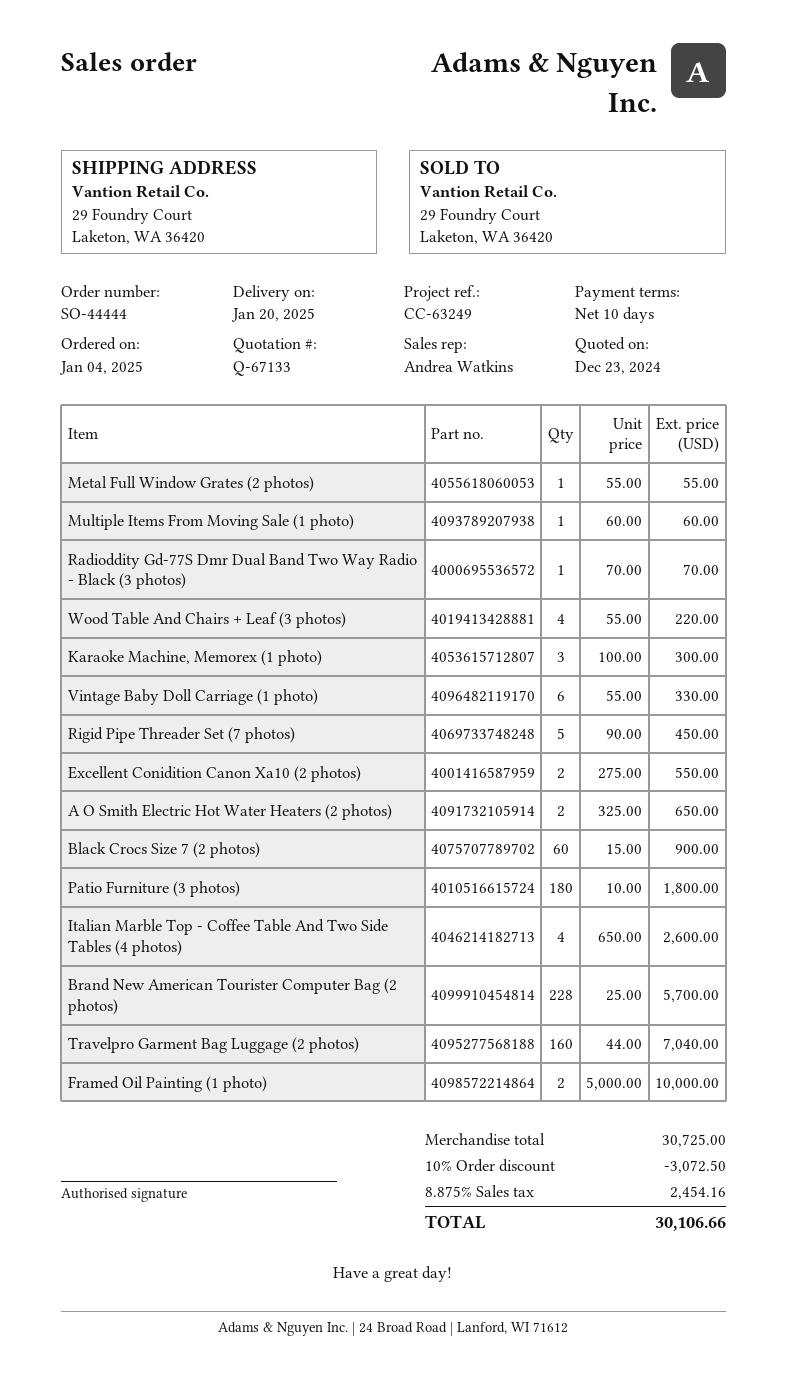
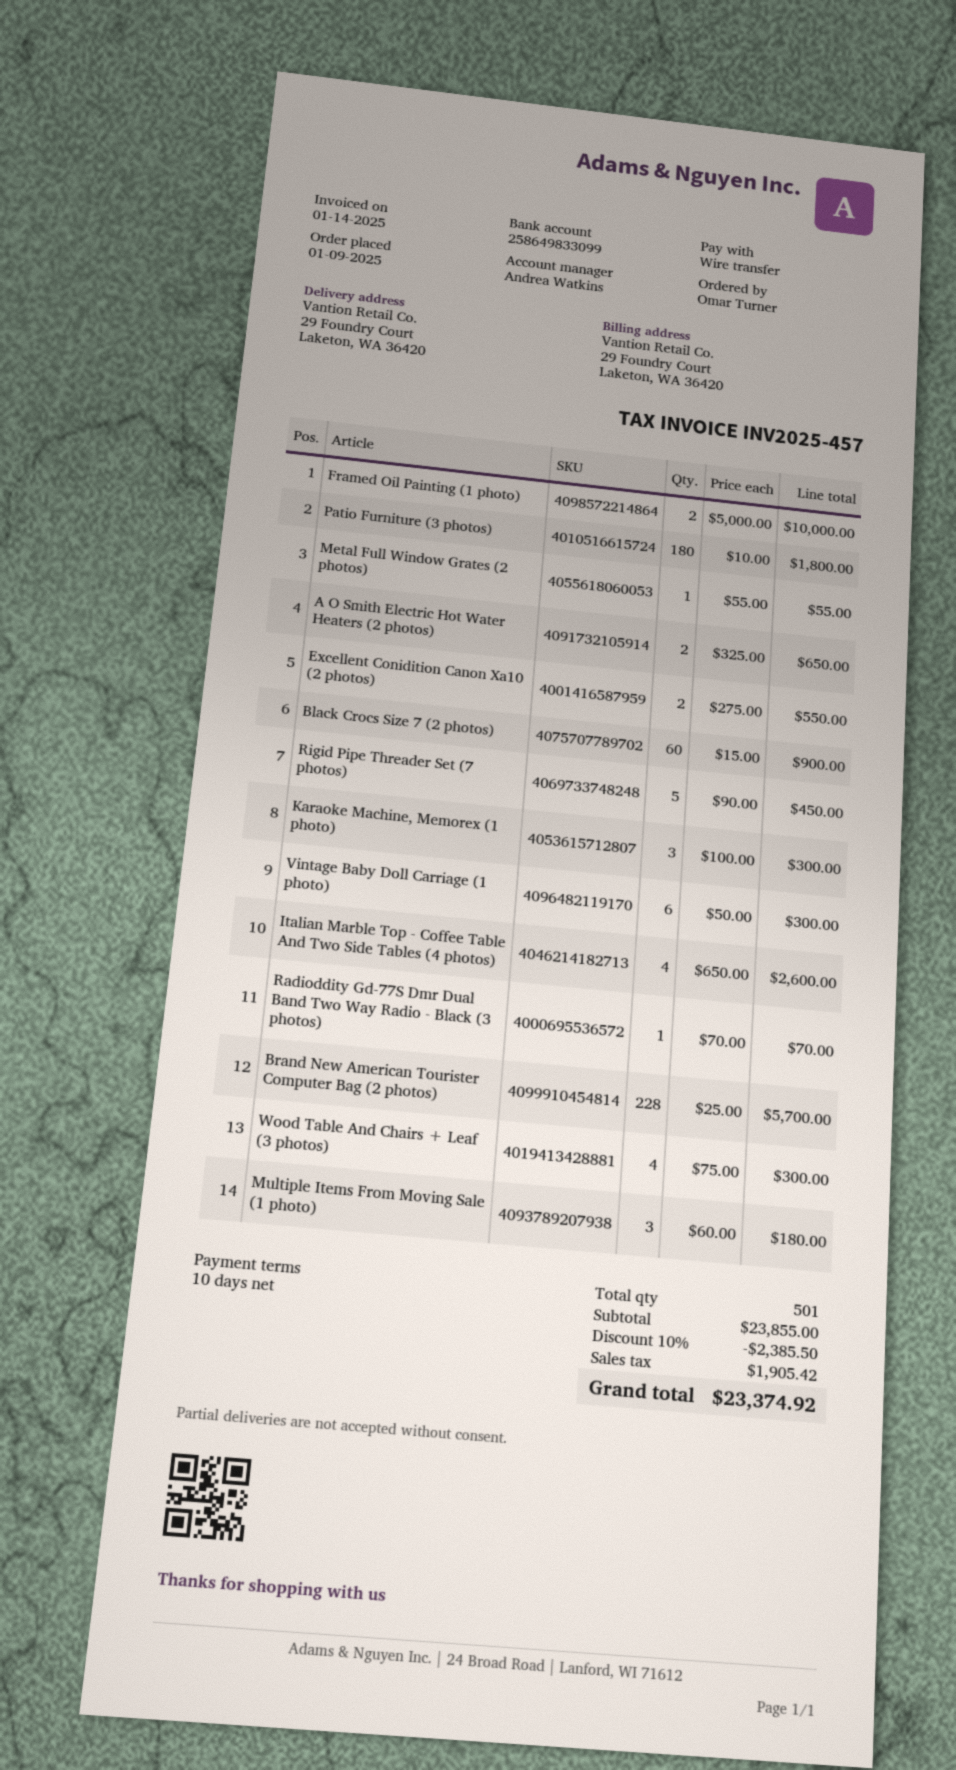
order date: 2025-01-04 -> 2025-01-09
Multiple Items From Moving Sale (1 photo): 1 x 60.00 = 60.00 -> 3 x 60.00 = 180.00
Wood Table And Chairs + Leaf (3 photos): 4 x 55.00 = 220.00 -> 4 x 75.00 = 300.00
Vintage Baby Doll Carriage (1 photo): 6 x 55.00 = 330.00 -> 6 x 50.00 = 300.00
Travelpro Garment Bag Luggage (2 photos): 160 x 44.00 = 7040.00 -> none
subtotal: 30725.00 -> 23855.00
discount: 10% = 3072.50 -> 10% = 2385.50
tax: 2454.16 -> 1905.42
total: 30106.66 -> 23374.92

